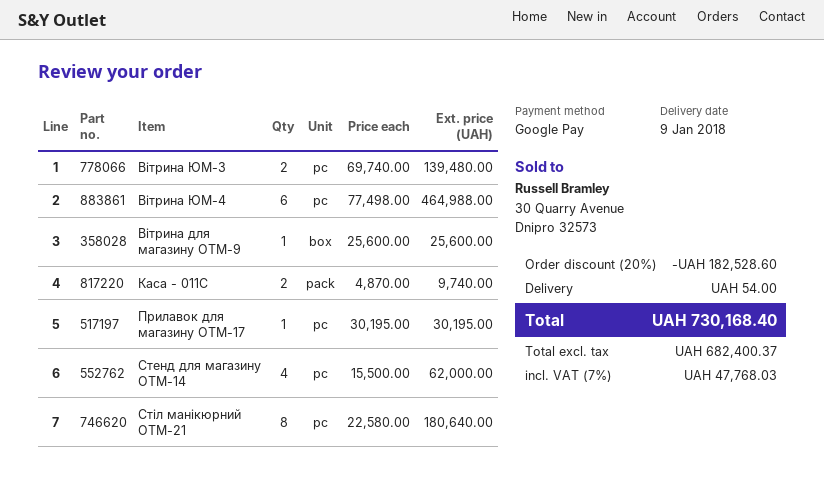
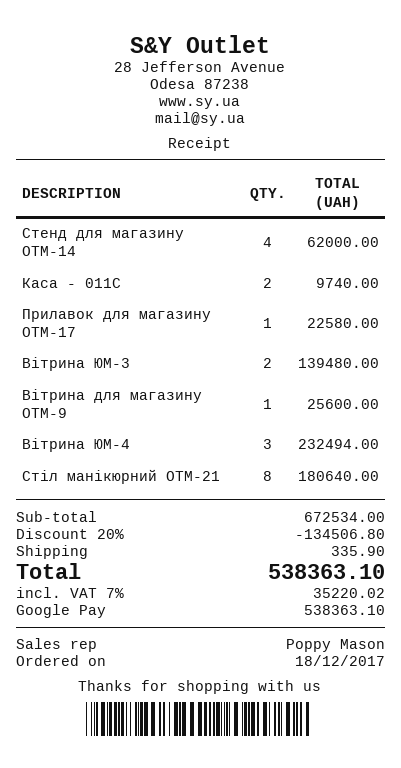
Вітрина ЮМ-4: 6 for 464988.00 -> 3 for 232494.00
Прилавок для магазину ОТМ-17: 1 for 30195.00 -> 1 for 22580.00
discount: 20% = 182528.60 -> 20% = 134506.80
shipping: 54.00 -> 335.90
tax: 7% = 47768.03 -> 7% = 35220.02
total: 730168.40 -> 538363.10

